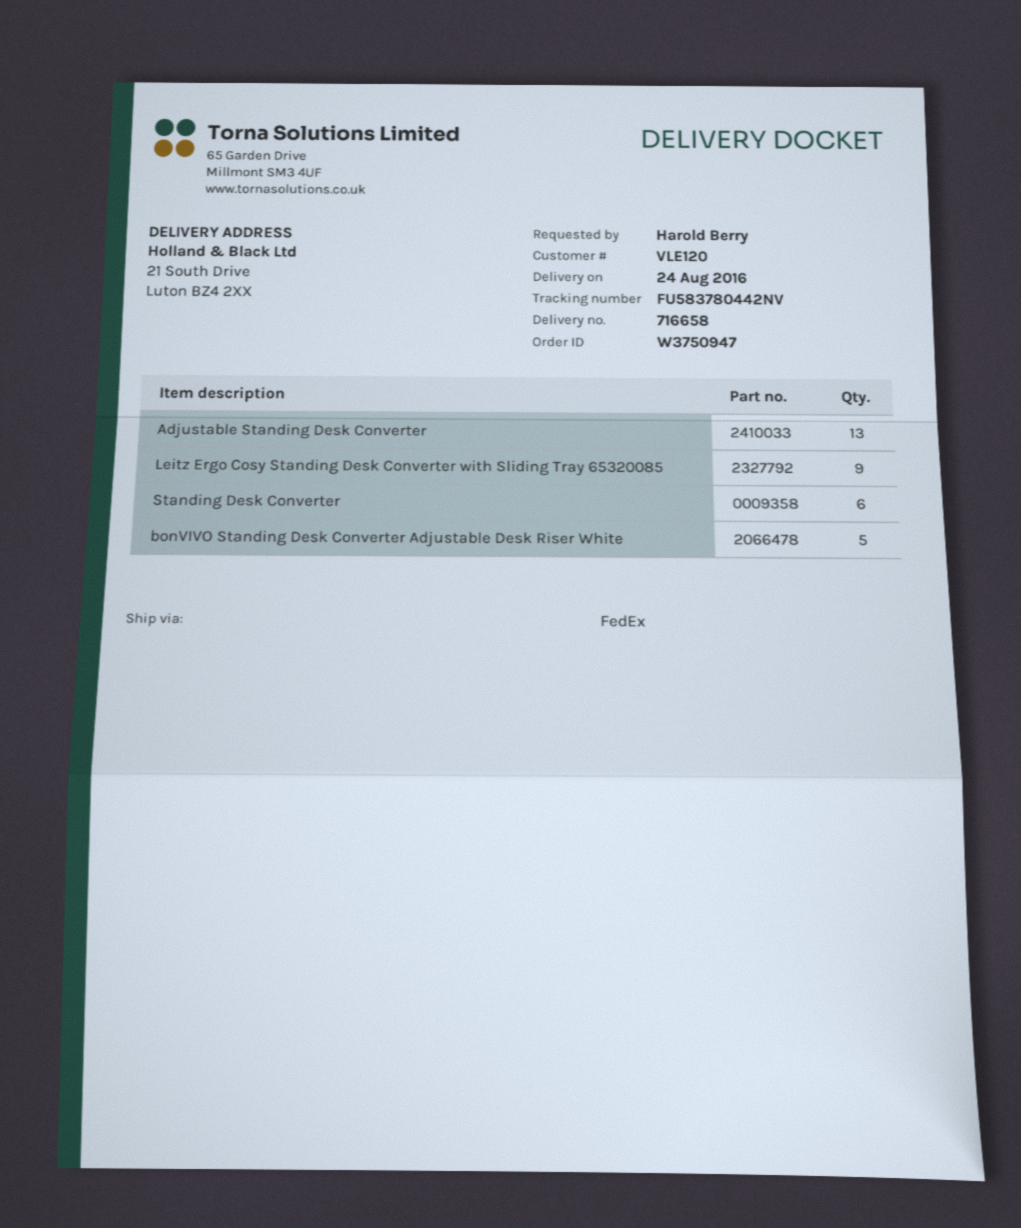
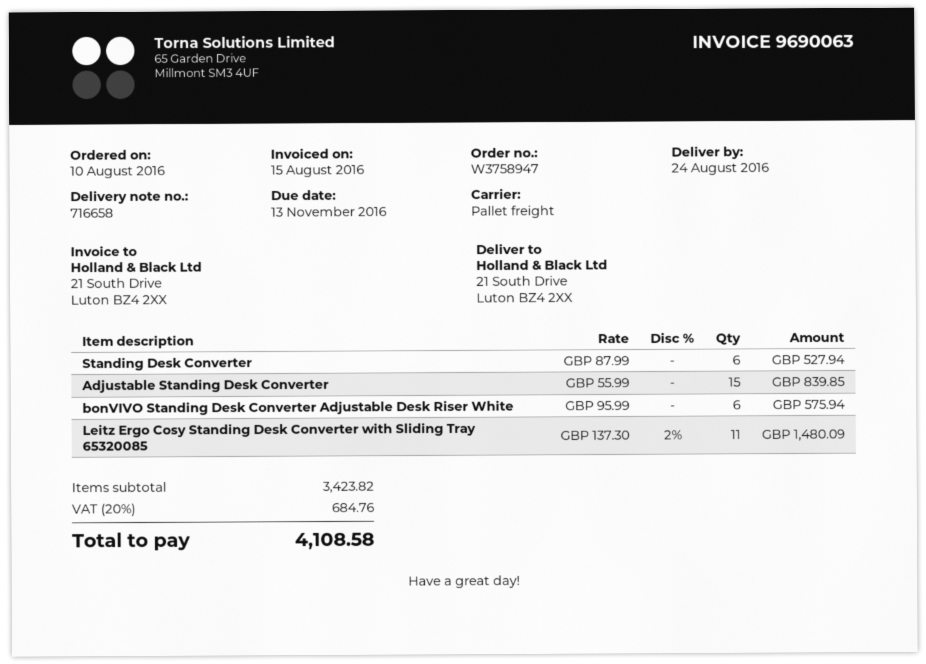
order number: W3750947 -> W3758947
shipping method: FedEx -> pallet freight
Adjustable Standing Desk Converter: 13 -> 15
Leitz Ergo Cosy Standing Desk Converter with Sliding Tray 65320085: 9 -> 11
bonVIVO Standing Desk Converter Adjustable Desk Riser White: 5 -> 6

